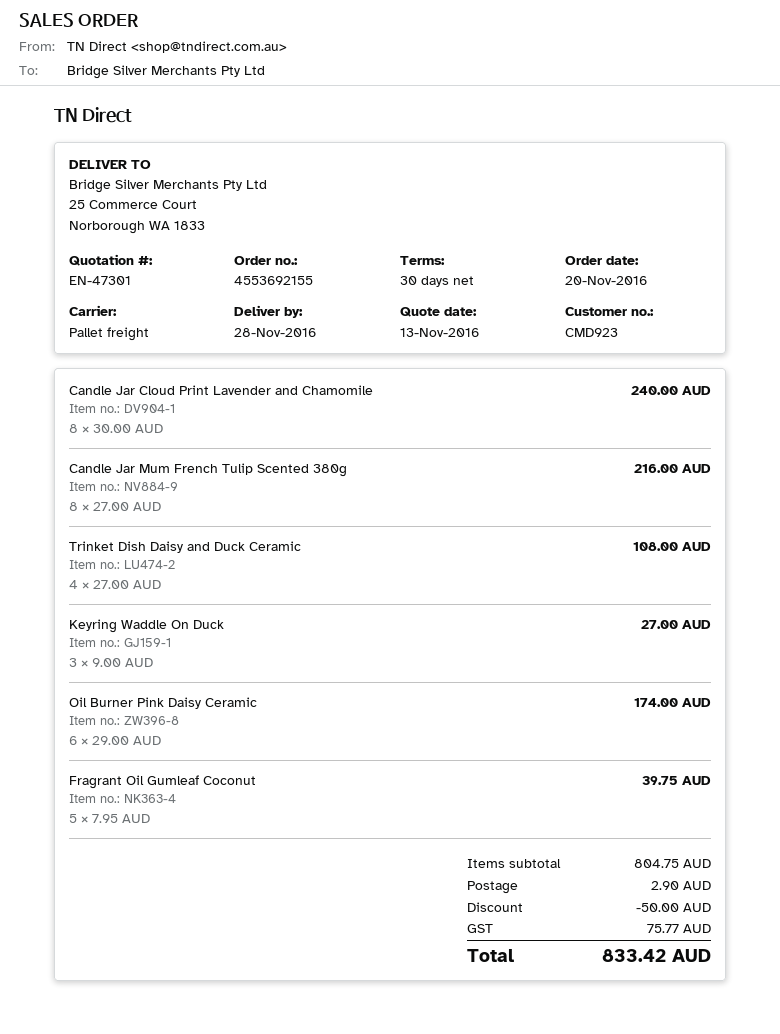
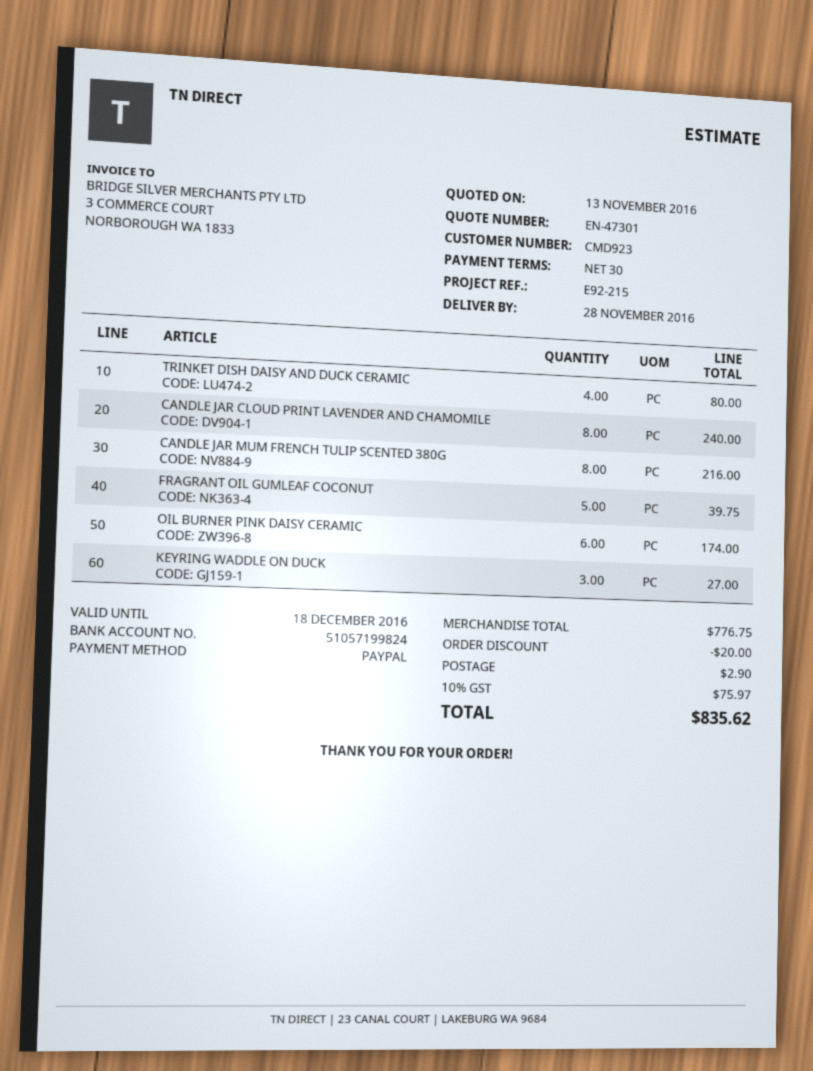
Trinket Dish Daisy and Duck Ceramic: 4 for 108.00 -> 4 for 80.00
subtotal: 804.75 -> 776.75
discount: 50.00 -> 20.00
tax: 75.77 -> 75.97
total: 833.42 -> 835.62

